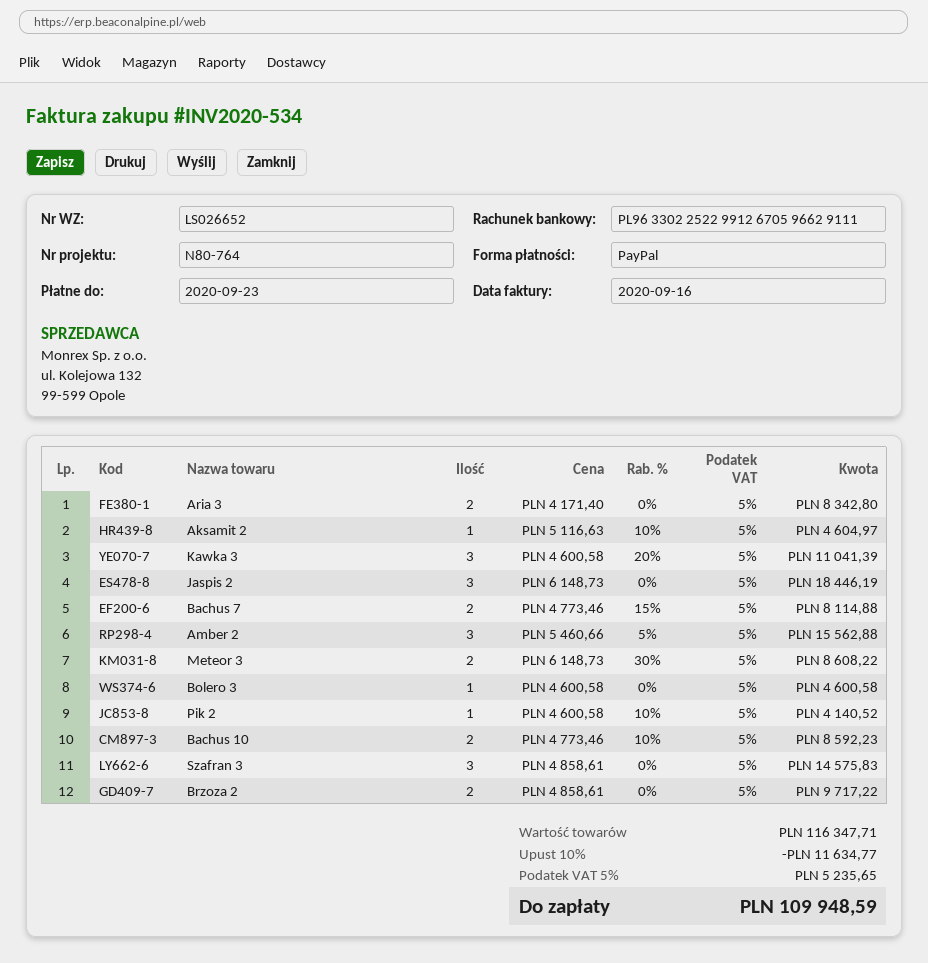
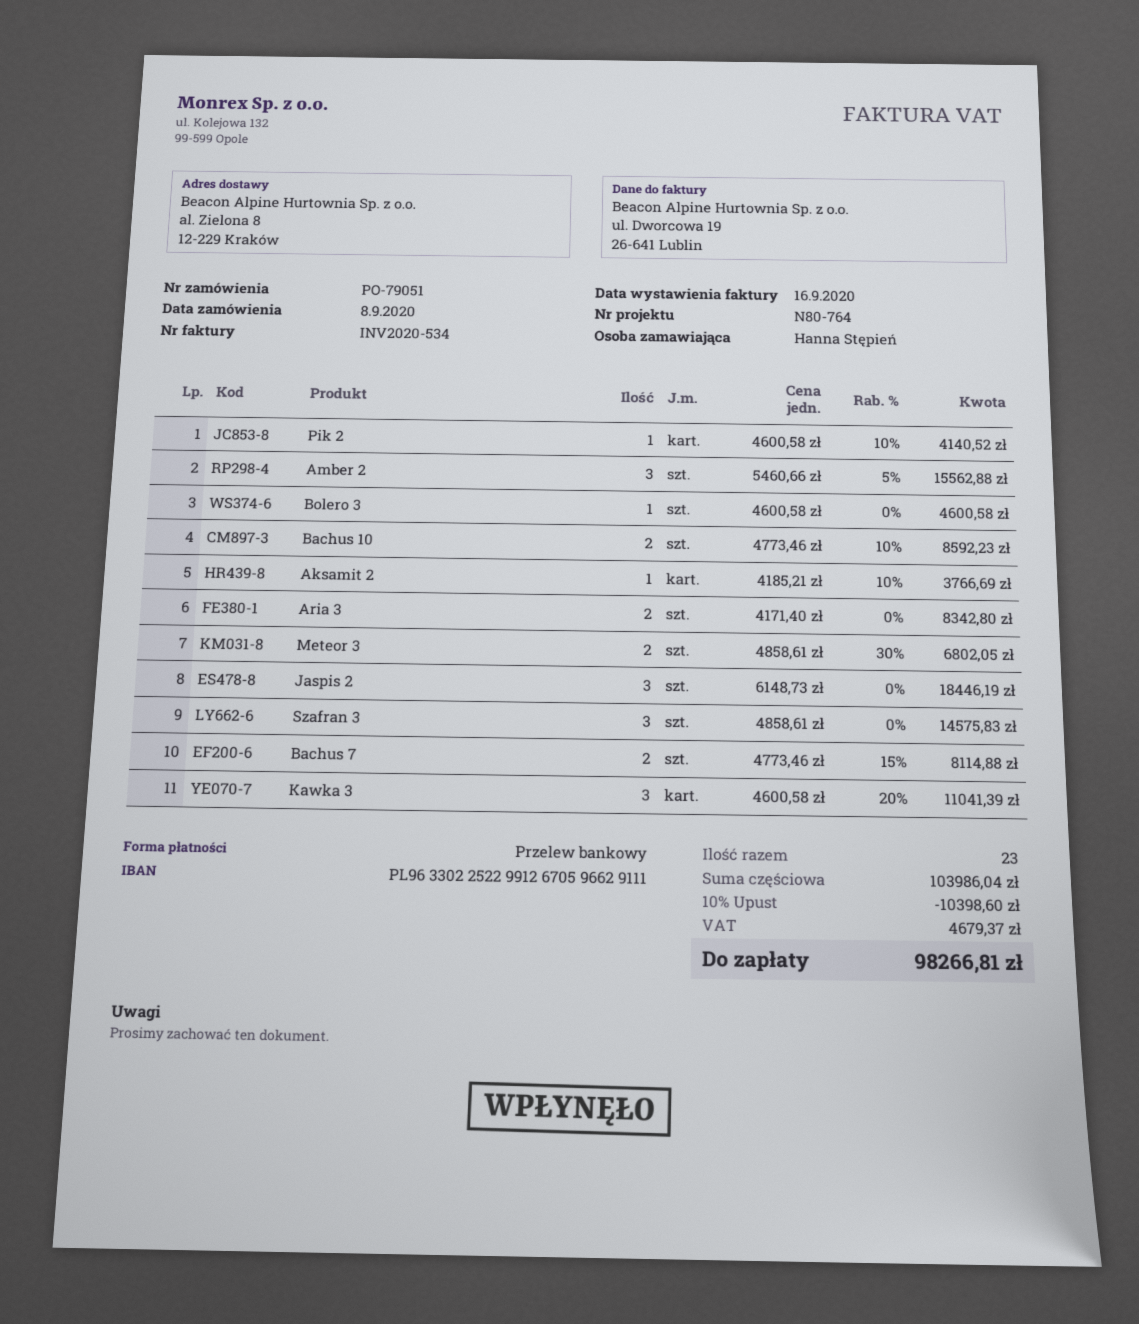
payment method: PayPal -> bank transfer
Aksamit 2: 1 x 5116.63 - 10% = 4604.97 -> 1 x 4185.21 - 10% = 3766.69
Meteor 3: 2 x 6148.73 - 30% = 8608.22 -> 2 x 4858.61 - 30% = 6802.05
Brzoza 2: 2 x 4858.61 = 9717.22 -> none
subtotal: 116347.71 -> 103986.04
discount: 10% = 11634.77 -> 10% = 10398.60
tax: 5235.65 -> 4679.37
total: 109948.59 -> 98266.81

